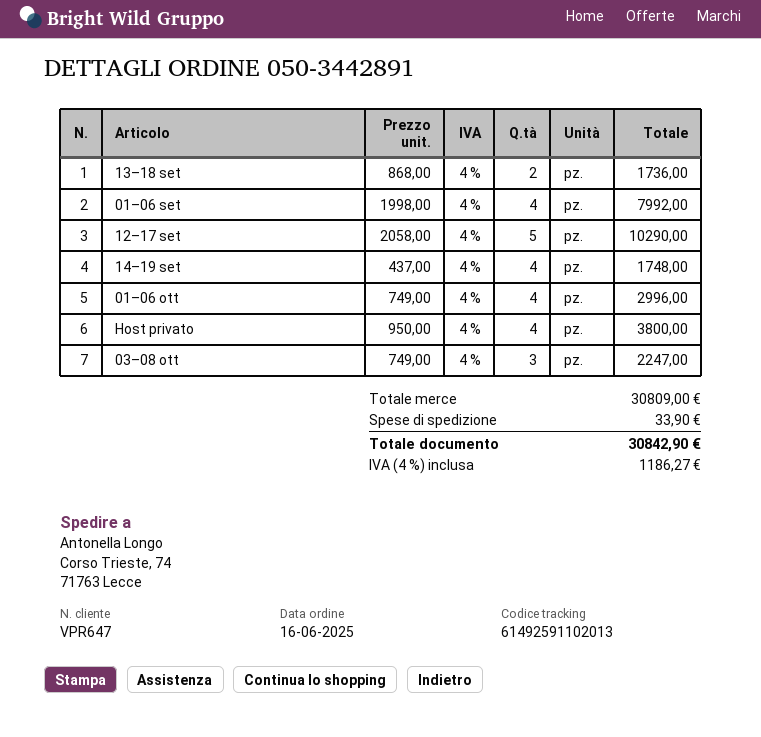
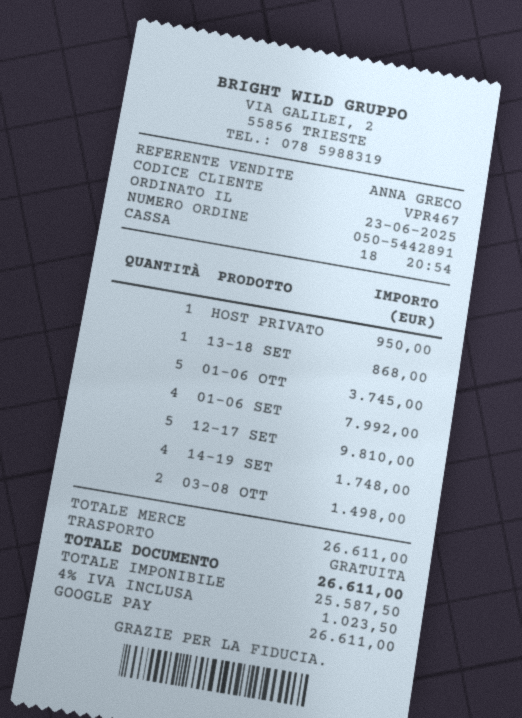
order number: 050-3442891 -> 050-5442891
order date: 2025-06-16 -> 2025-06-23
customer number: VPR647 -> VPR467
13–18 set: 2 for 1736.00 -> 1 for 868.00
12–17 set: 5 for 10290.00 -> 5 for 9810.00
01–06 ott: 4 for 2996.00 -> 5 for 3745.00
Host privato: 4 for 3800.00 -> 1 for 950.00
03–08 ott: 3 for 2247.00 -> 2 for 1498.00
subtotal: 30809.00 -> 26611.00
shipping: 33.90 -> 0.00
tax: 4% = 1186.27 -> 4% = 1023.50
total: 30842.90 -> 26611.00

